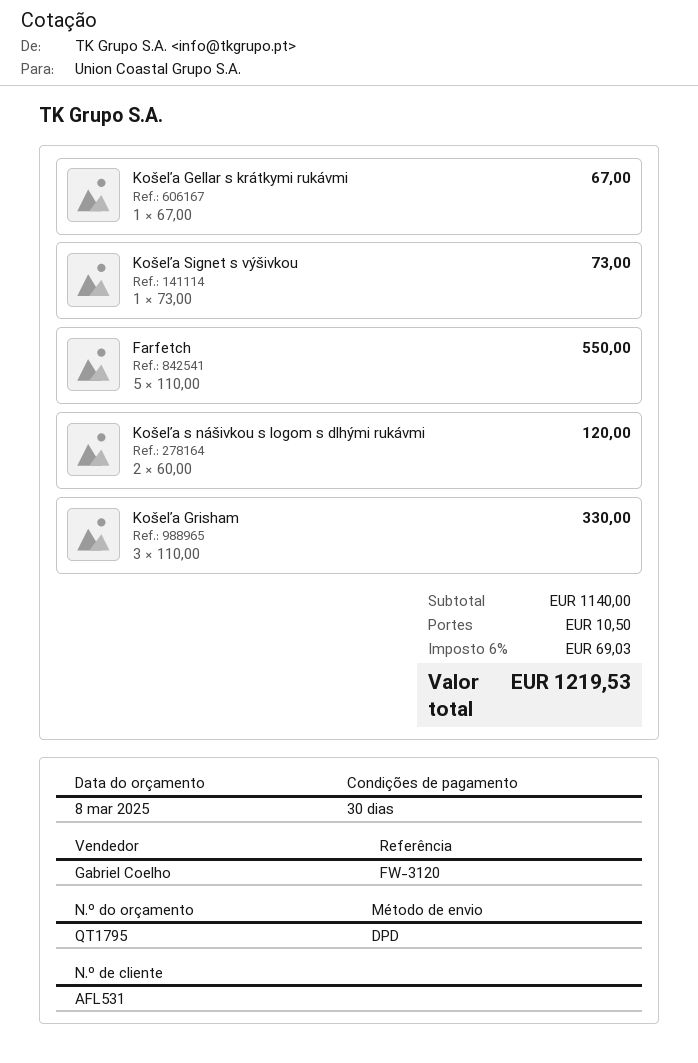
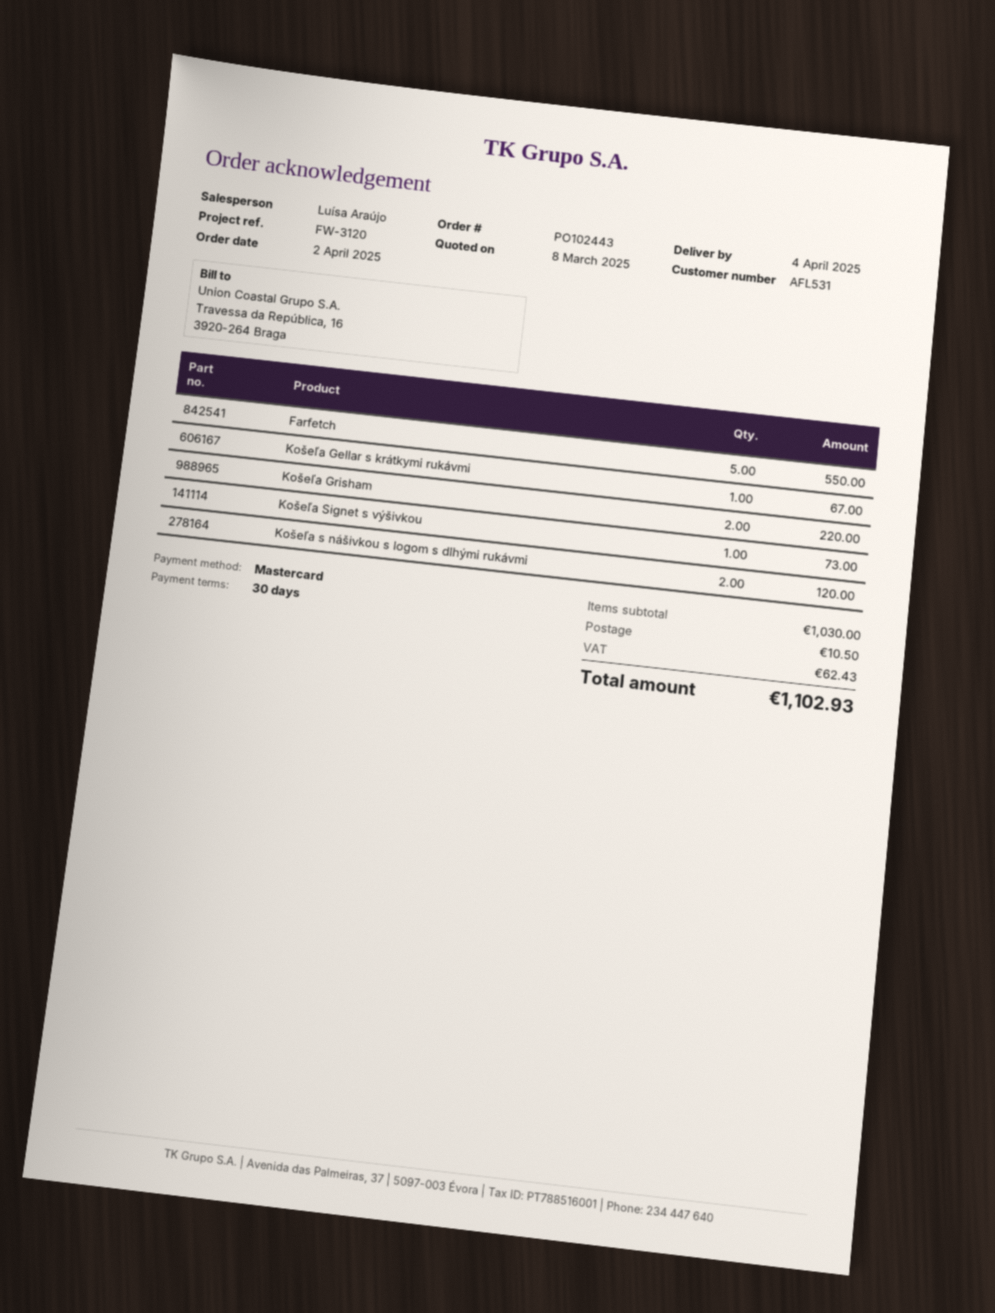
sales rep: Gabriel Coelho -> Luísa Araújo
Košeľa Grisham: 3 for 330.00 -> 2 for 220.00
subtotal: 1140.00 -> 1030.00
tax: 69.03 -> 62.43
total: 1219.53 -> 1102.93

